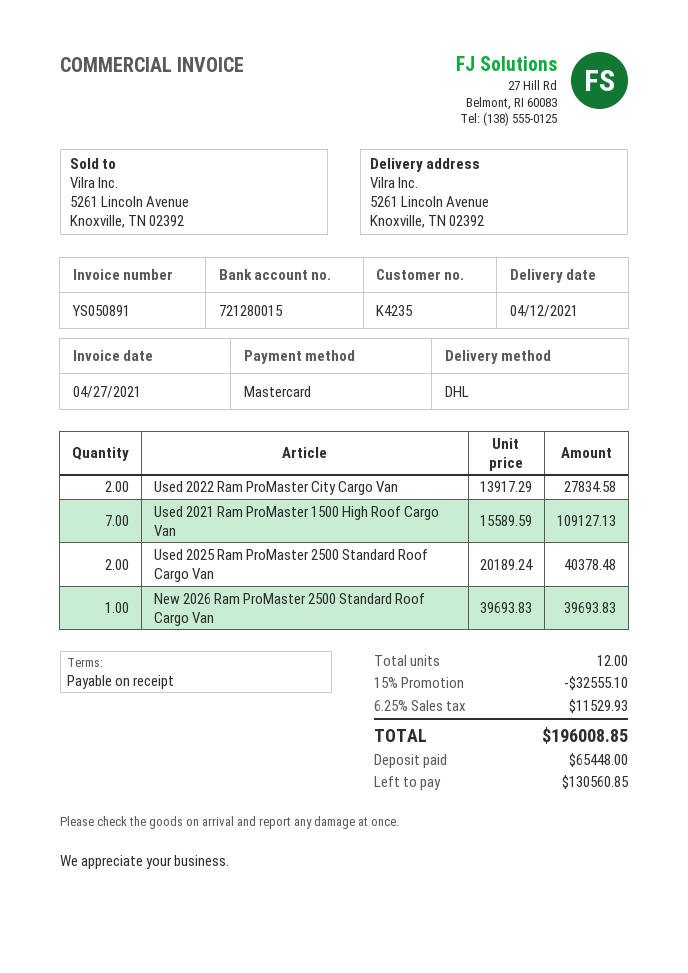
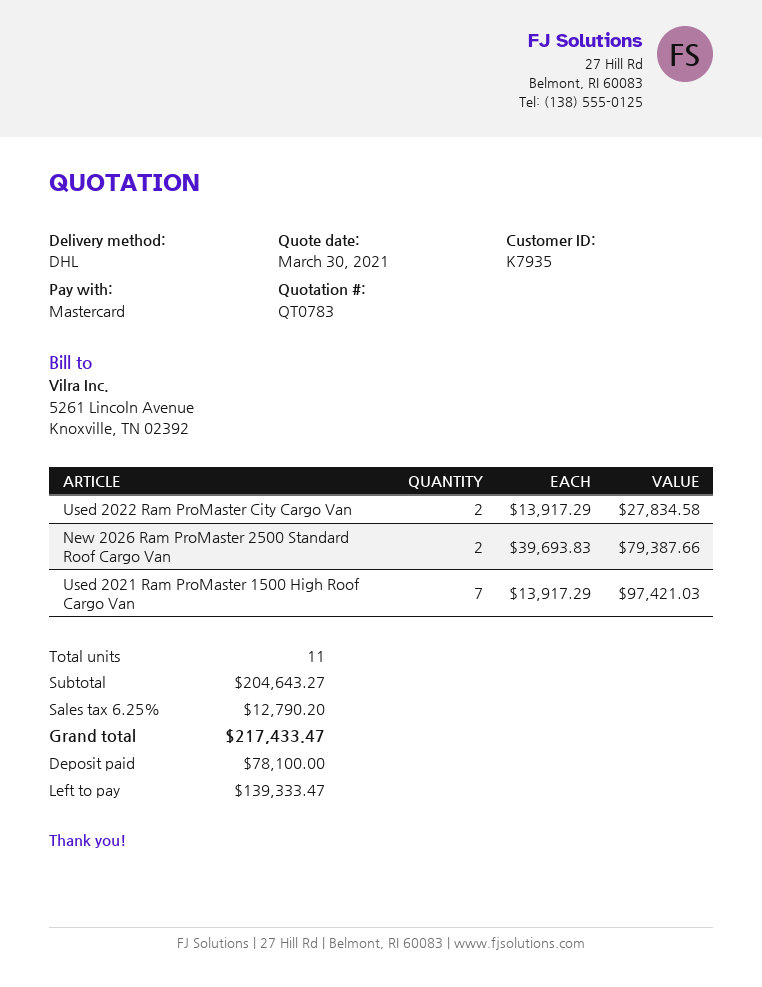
customer number: K4235 -> K7935
Used 2021 Ram ProMaster 1500 High Roof Cargo Van: 7 x 15589.59 = 109127.13 -> 7 x 13917.29 = 97421.03
Used 2025 Ram ProMaster 2500 Standard Roof Cargo Van: 2 x 20189.24 = 40378.48 -> none
New 2026 Ram ProMaster 2500 Standard Roof Cargo Van: 1 x 39693.83 = 39693.83 -> 2 x 39693.83 = 79387.66
total quantity: 12 -> 11
discount: 15% = 32555.10 -> none
tax: 6.25% = 11529.93 -> 6.25% = 12790.20
total: 196008.85 -> 217433.47
deposit: 65448.00 -> 78100.00
balance: 130560.85 -> 139333.47

